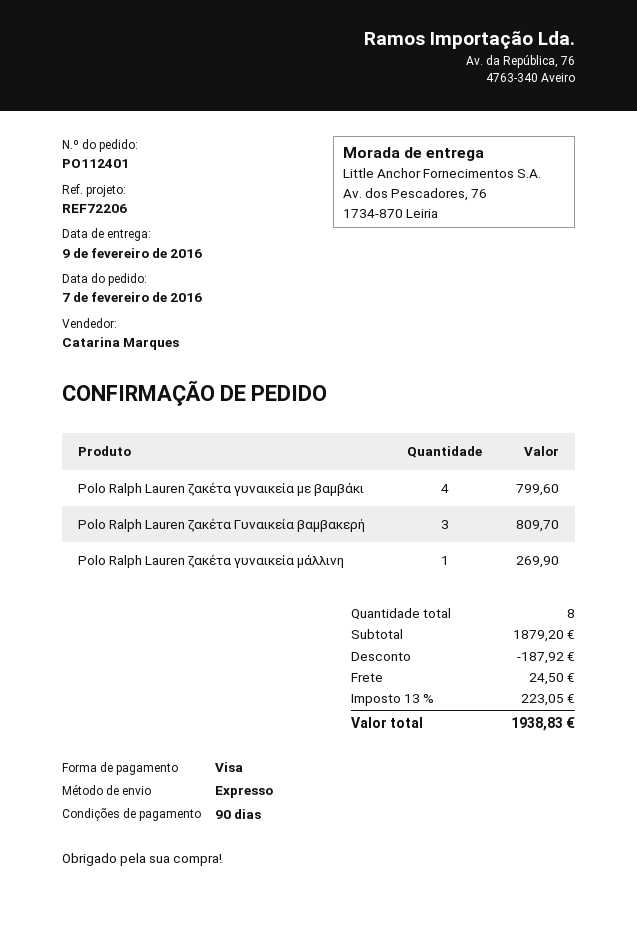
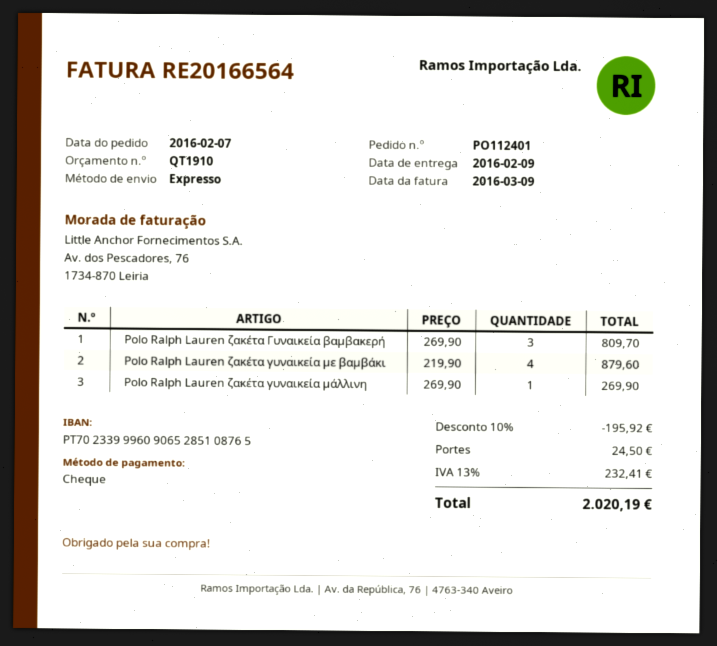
payment method: Visa -> cheque
Polo Ralph Lauren ζακέτα γυναικεία με βαμβάκι: 4 for 799.60 -> 4 for 879.60
discount: 187.92 -> 195.92
tax: 13% = 223.05 -> 13% = 232.41
total: 1938.83 -> 2020.19

